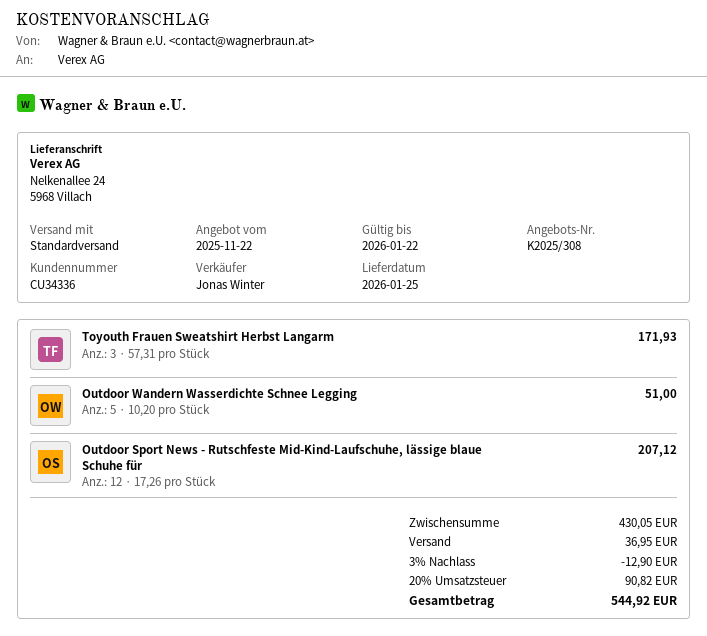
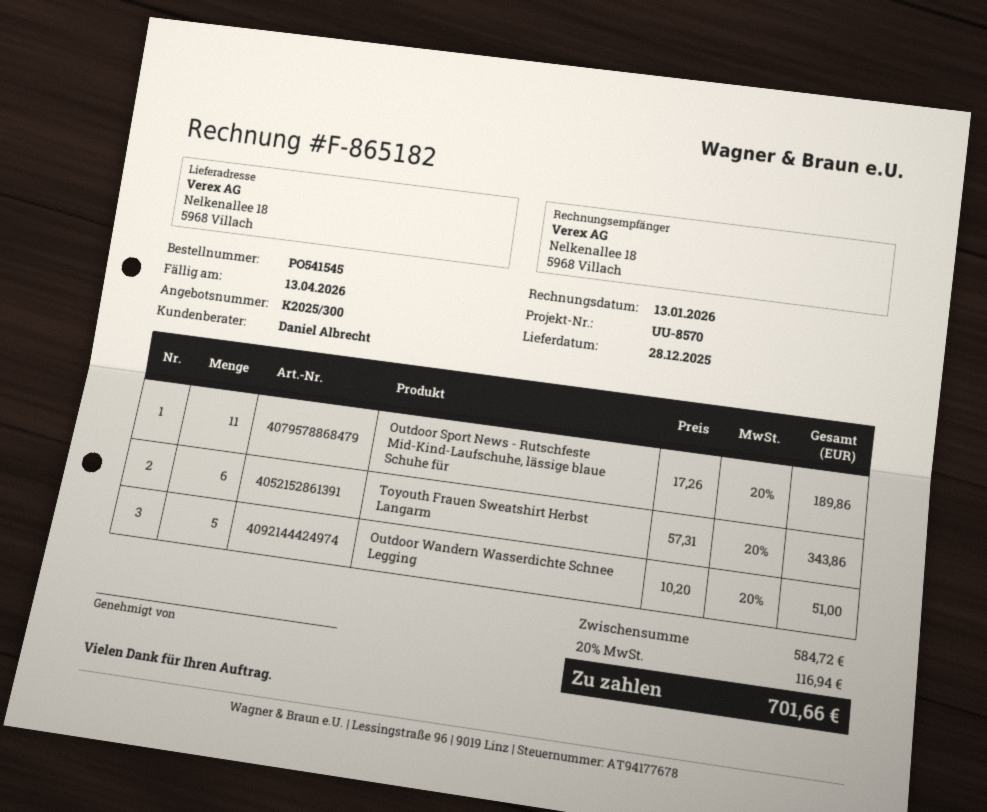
quote number: K2025/308 -> K2025/300
delivery date: 2026-01-25 -> 2025-12-28
sales rep: Jonas Winter -> Daniel Albrecht
ship to: Nelkenallee 24, 5968 Villach -> Nelkenallee 18, 5968 Villach
Toyouth Frauen Sweatshirt Herbst Langarm: 3 x 57.31 = 171.93 -> 6 x 57.31 = 343.86
Outdoor Sport News - Rutschfeste Mid-Kind-Laufschuhe, lässige blaue Schuhe für: 12 x 17.26 = 207.12 -> 11 x 17.26 = 189.86
subtotal: 430.05 -> 584.72
discount: 3% = 12.90 -> none
shipping: 36.95 -> none
tax: 20% = 90.82 -> 20% = 116.94
total: 544.92 -> 701.66

